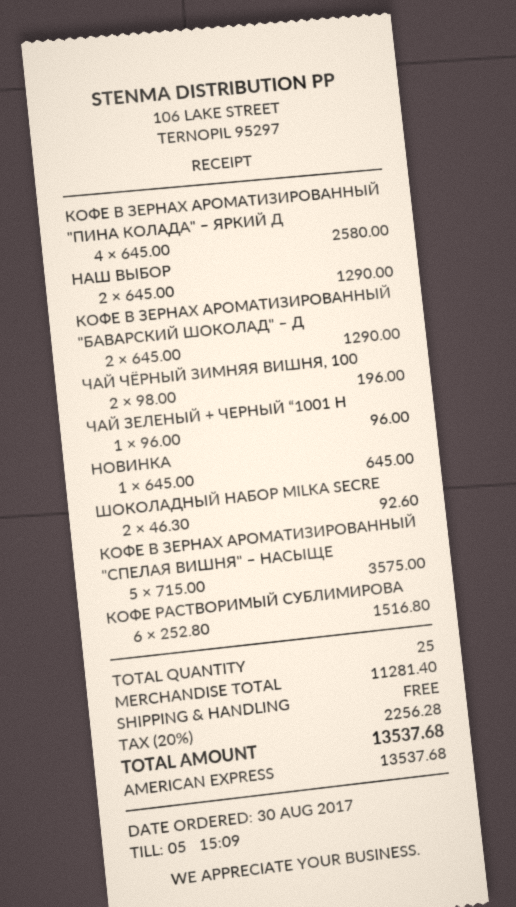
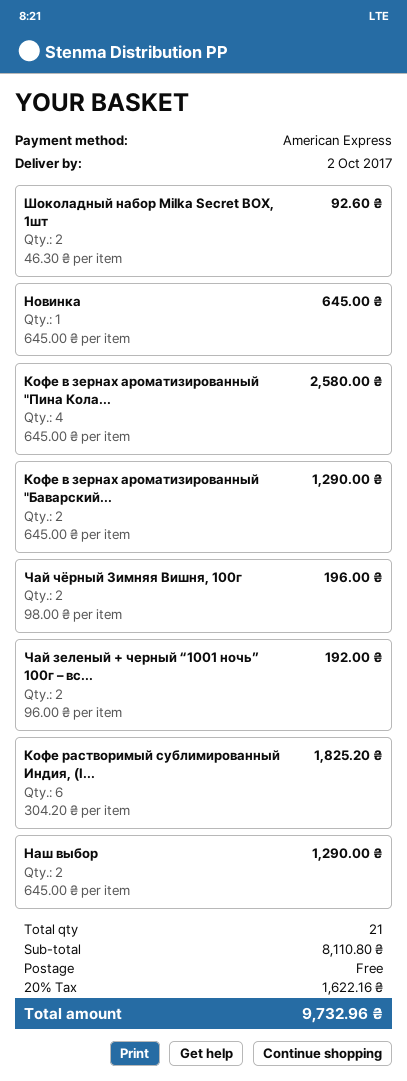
ЧАЙ ЗЕЛЕНЫЙ + ЧЕРНЫЙ “1001 Н: 1 x 96.00 = 96.00 -> 2 x 96.00 = 192.00
КОФЕ В ЗЕРНАХ АРОМАТИЗИРОВАННЫЙ "СПЕЛАЯ ВИШНЯ" – НАСЫЩЕ: 5 x 715.00 = 3575.00 -> none
КОФЕ РАСТВОРИМЫЙ СУБЛИМИРОВА: 6 x 252.80 = 1516.80 -> 6 x 304.20 = 1825.20
total quantity: 25 -> 21
subtotal: 11281.40 -> 8110.80
tax: 20% = 2256.28 -> 20% = 1622.16
total: 13537.68 -> 9732.96

